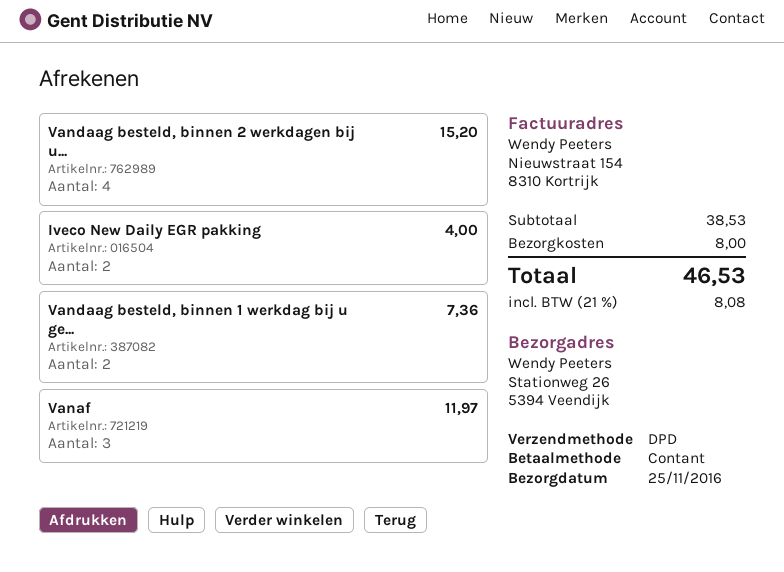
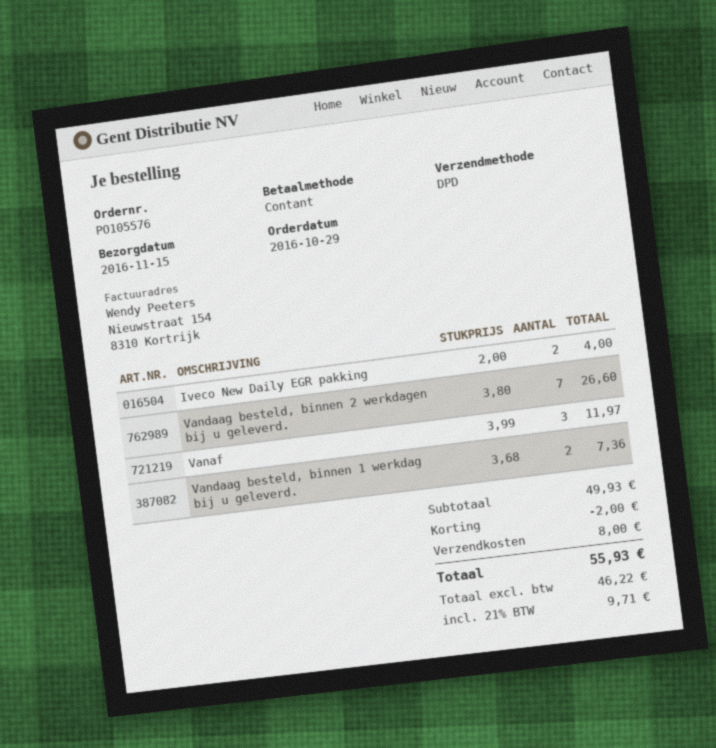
delivery date: 2016-11-25 -> 2016-11-15
Vandaag besteld, binnen 2 werkdagen bij u...: 4 for 15.20 -> 7 for 26.60
subtotal: 38.53 -> 49.93
discount: none -> 2.00
tax: 21% = 8.08 -> 21% = 9.71
total: 46.53 -> 55.93

